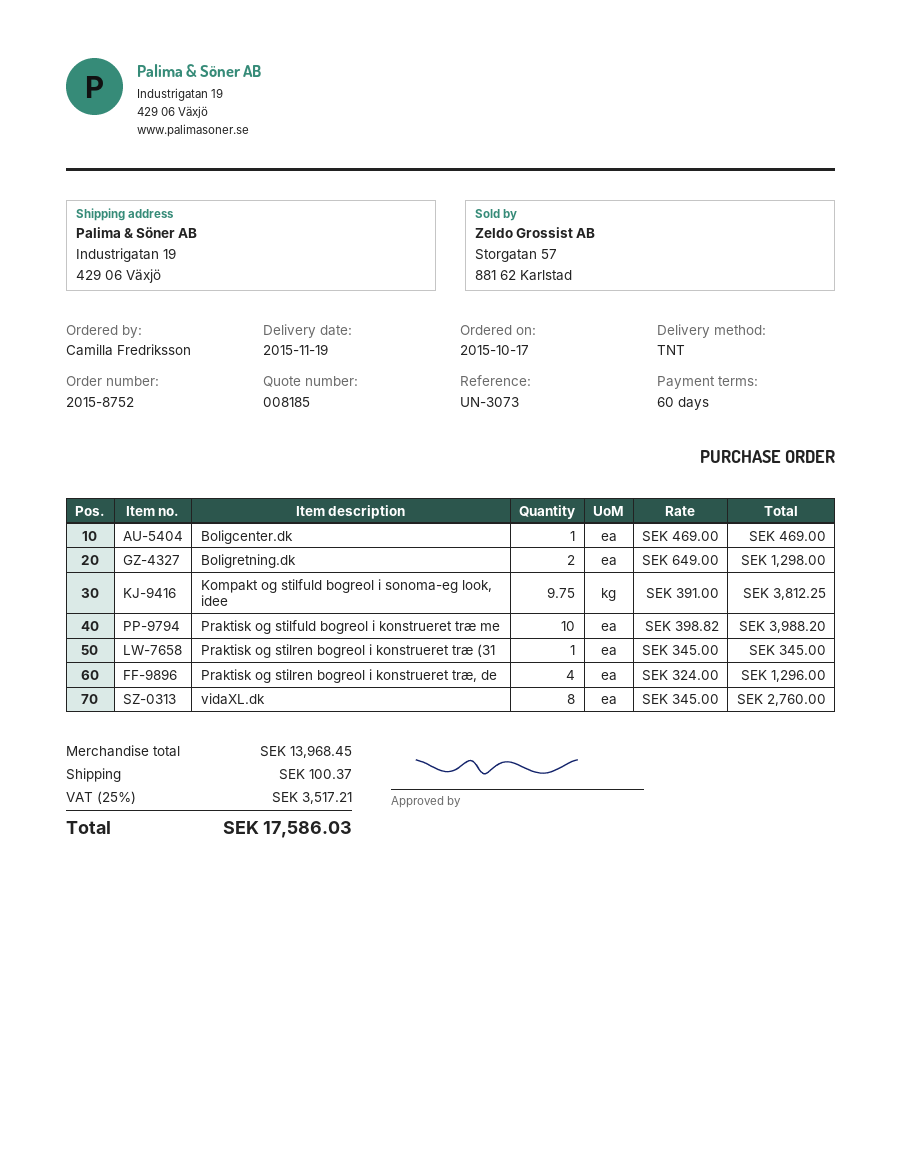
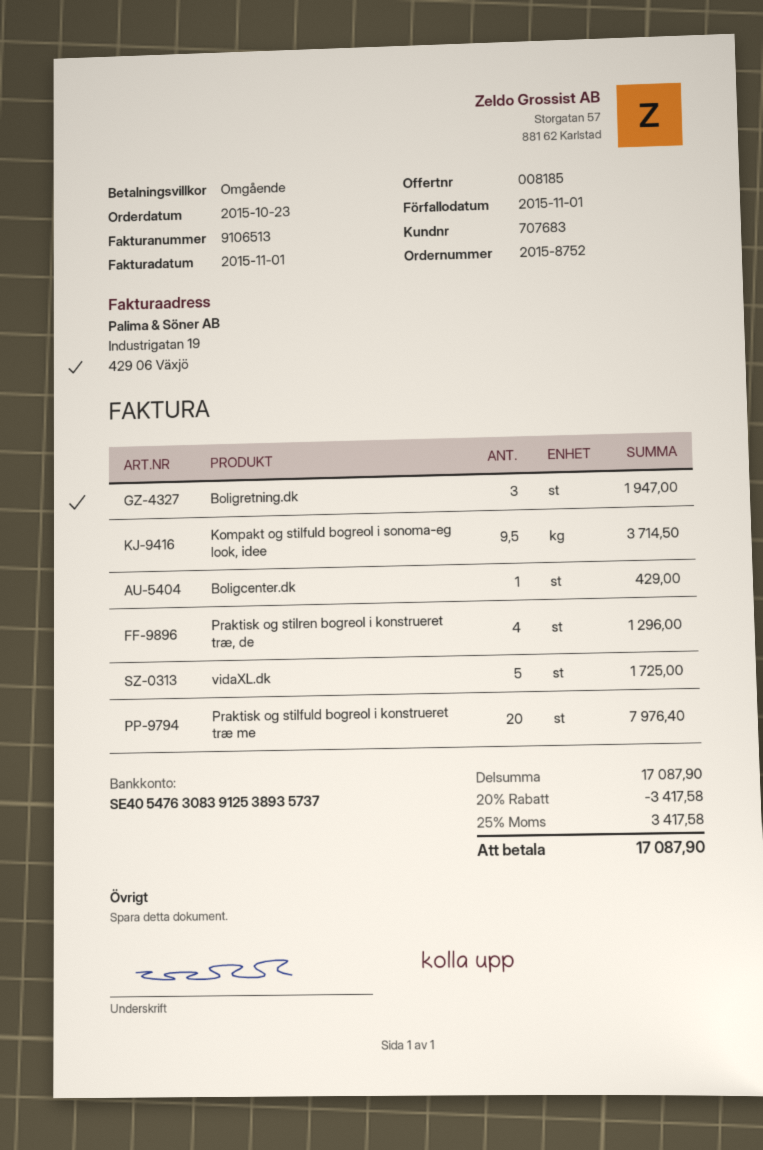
order date: 2015-10-17 -> 2015-10-23
payment terms: 60 days -> on receipt
Boligcenter.dk: 1 for 469.00 -> 1 for 429.00
Boligretning.dk: 2 for 1298.00 -> 3 for 1947.00
Kompakt og stilfuld bogreol i sonoma-eg look, idee: 9.75 for 3812.25 -> 9.5 for 3714.50
Praktisk og stilfuld bogreol i konstrueret træ me: 10 for 3988.20 -> 20 for 7976.40
Praktisk og stilren bogreol i konstrueret træ (31: 1 for 345.00 -> none
vidaXL.dk: 8 for 2760.00 -> 5 for 1725.00
subtotal: 13968.45 -> 17087.90
discount: none -> 20% = 3417.58
shipping: 100.37 -> none
tax: 25% = 3517.21 -> 25% = 3417.58
total: 17586.03 -> 17087.90

